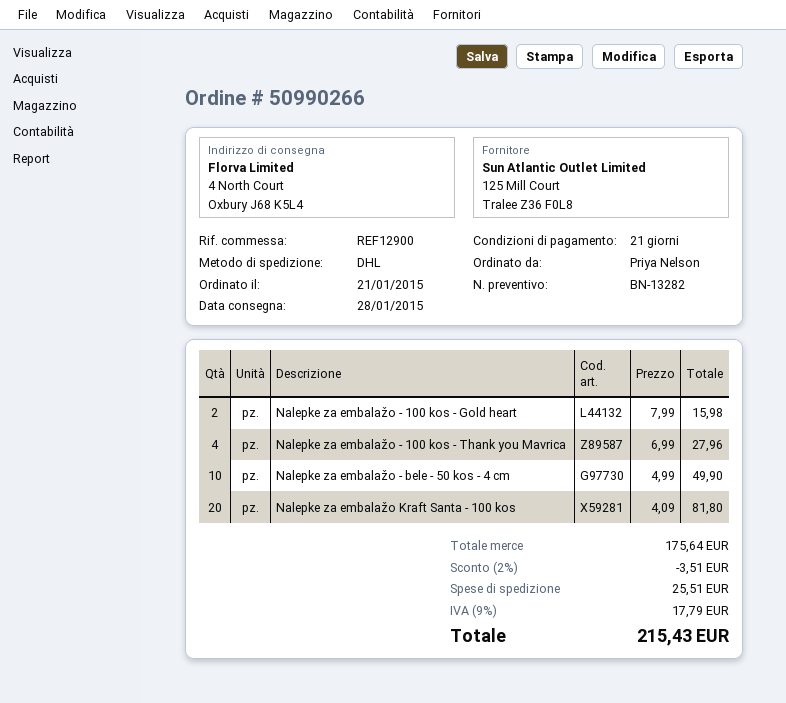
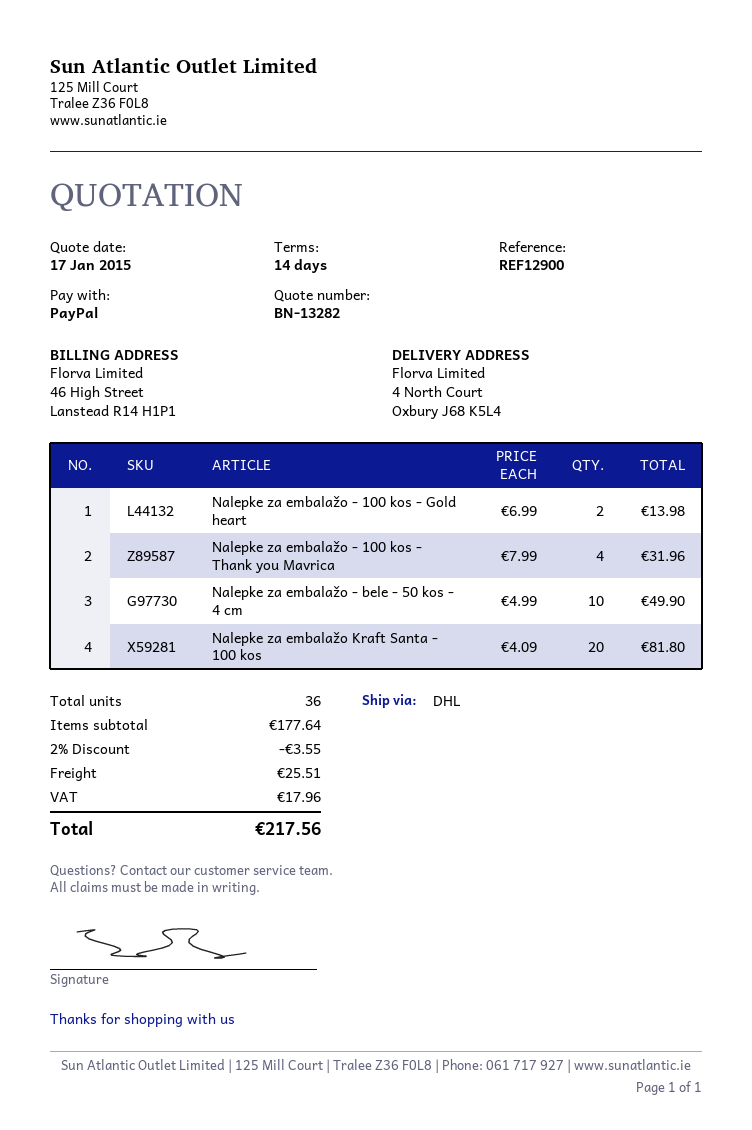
payment terms: 21 days -> 14 days
Nalepke za embalažo - 100 kos - Gold heart: 2 x 7.99 = 15.98 -> 2 x 6.99 = 13.98
Nalepke za embalažo - 100 kos - Thank you Mavrica: 4 x 6.99 = 27.96 -> 4 x 7.99 = 31.96
subtotal: 175.64 -> 177.64
discount: 2% = 3.51 -> 2% = 3.55
tax: 17.79 -> 17.96
total: 215.43 -> 217.56

